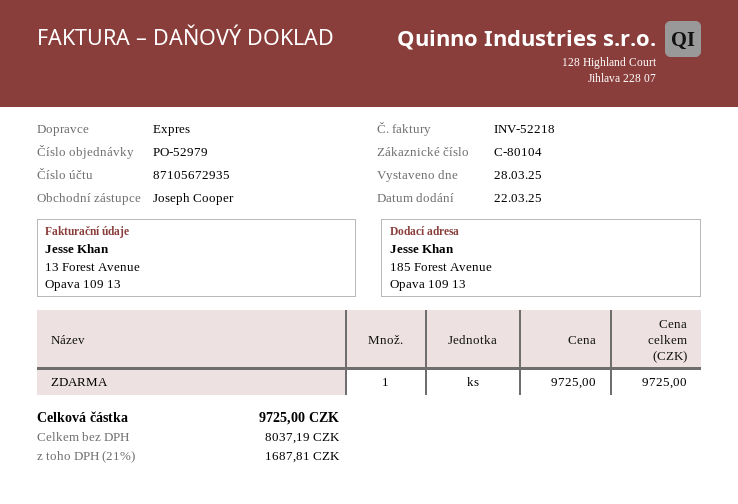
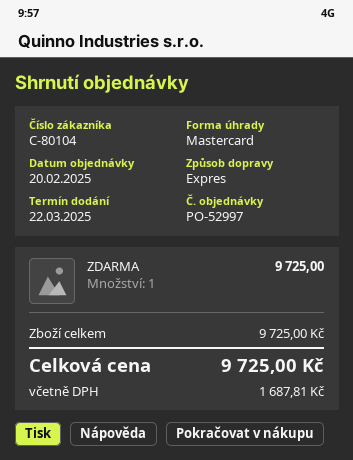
order number: PO-52979 -> PO-52997

